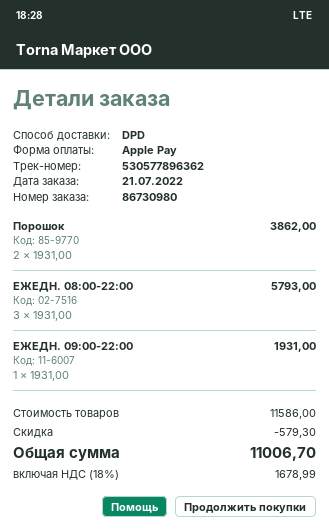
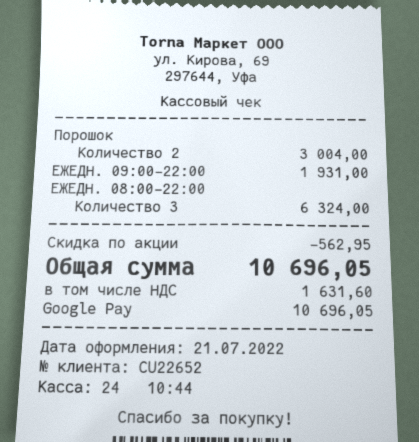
payment method: Apple Pay -> Google Pay
Порошок: 2 for 3862.00 -> 2 for 3004.00
ЕЖЕДН. 08:00-22:00: 3 for 5793.00 -> 3 for 6324.00
discount: 579.30 -> 562.95
tax: 1678.99 -> 1631.60
total: 11006.70 -> 10696.05

